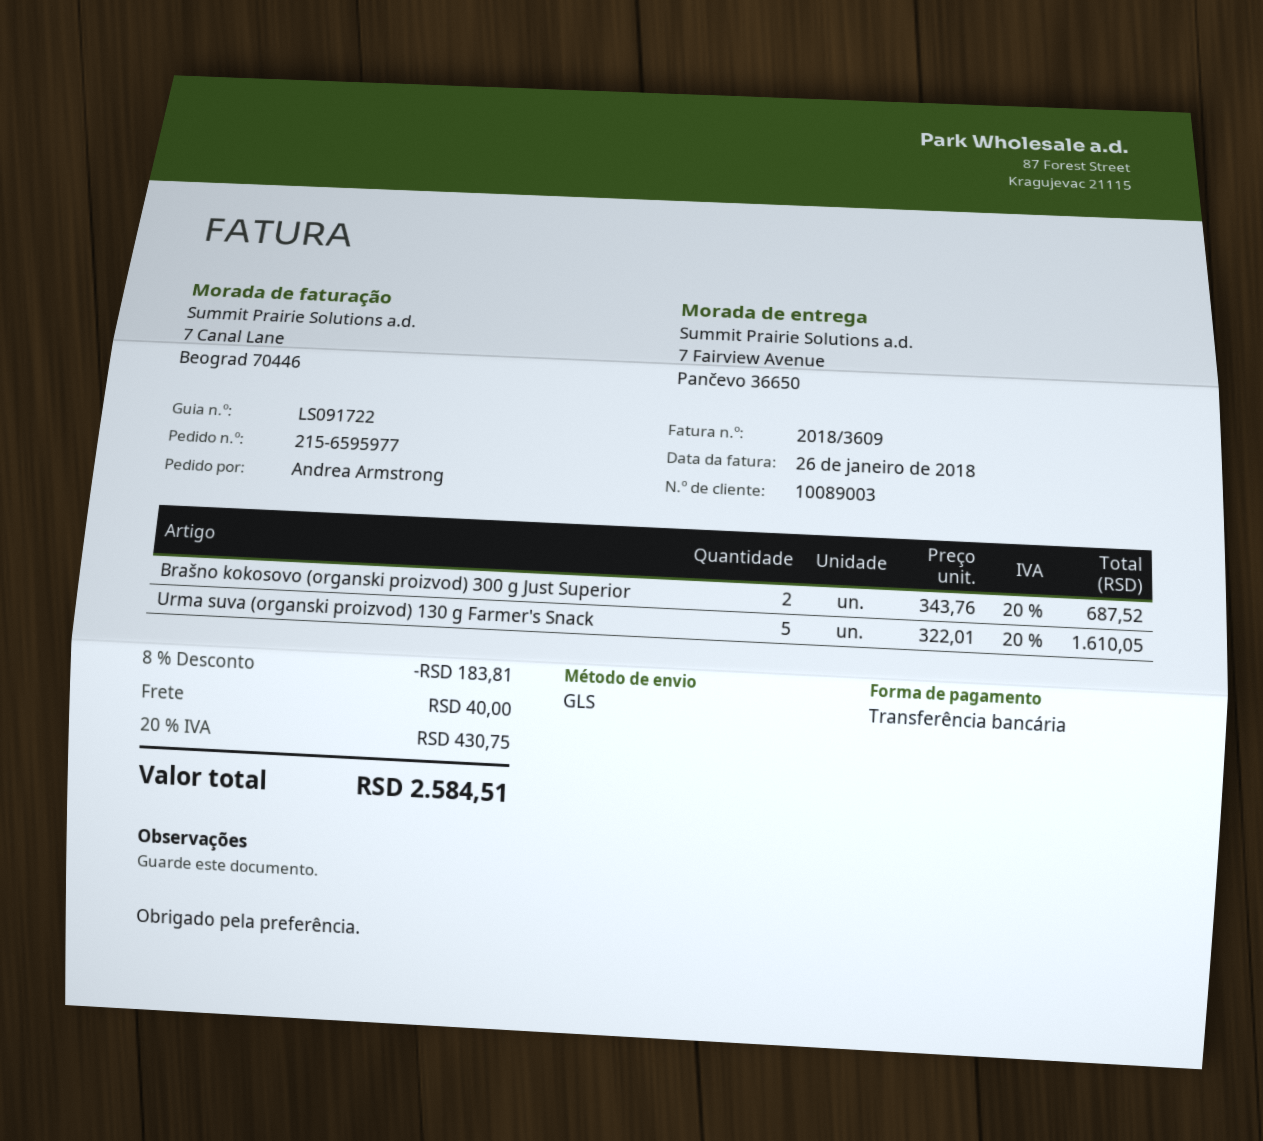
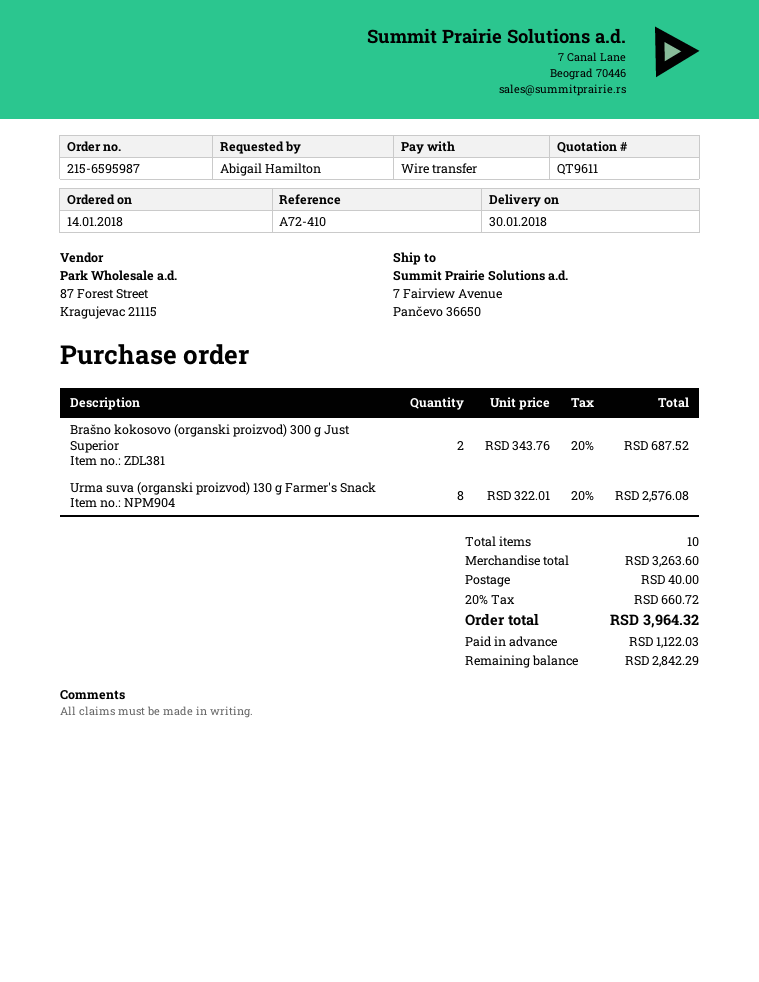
order number: 215-6595977 -> 215-6595987
ordered by: Andrea Armstrong -> Abigail Hamilton
Urma suva (organski proizvod) 130 g Farmer's Snack: 5 x 322.01 = 1610.05 -> 8 x 322.01 = 2576.08
discount: 8% = 183.81 -> none
tax: 20% = 430.75 -> 20% = 660.72
total: 2584.51 -> 3964.32

